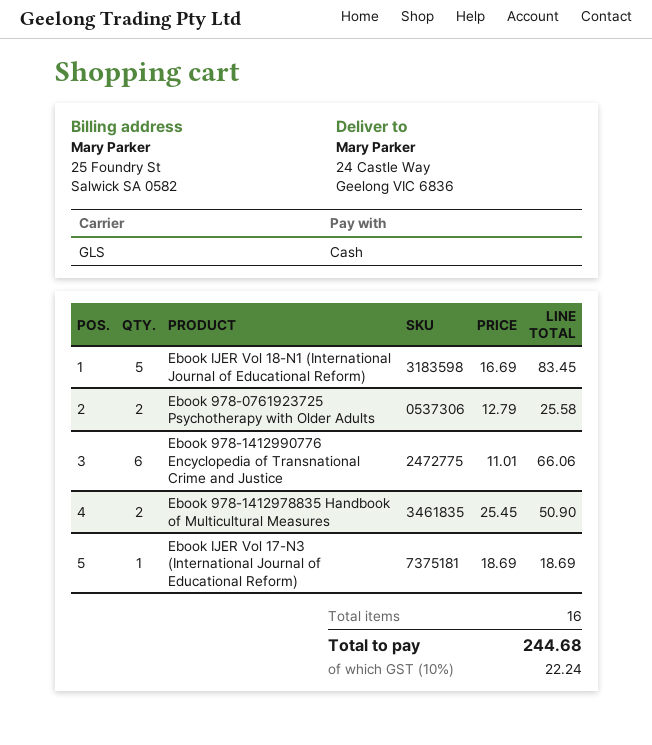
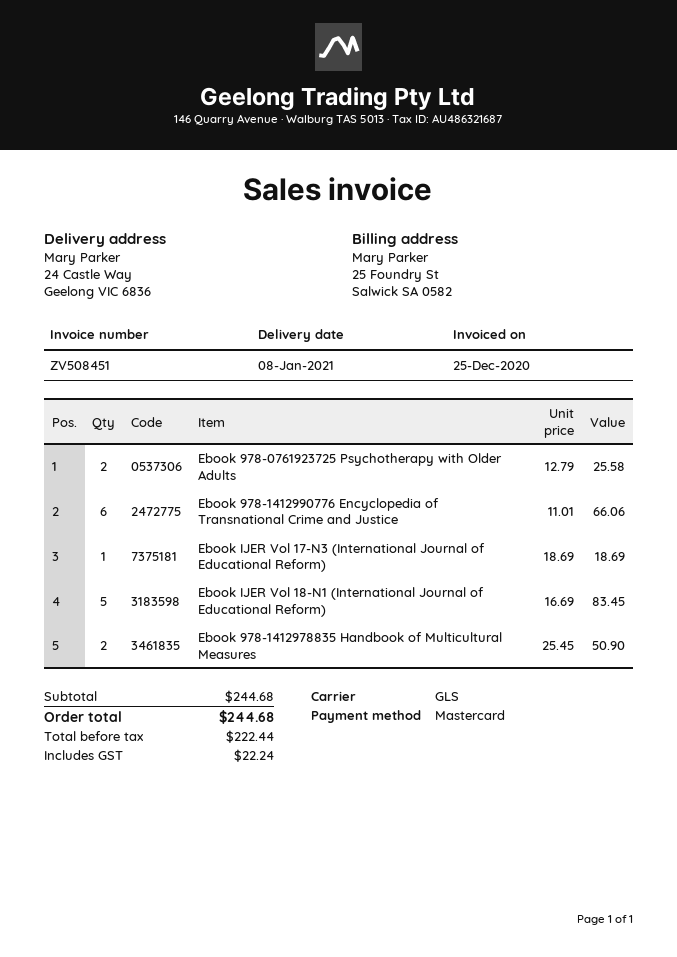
payment method: cash -> Mastercard

